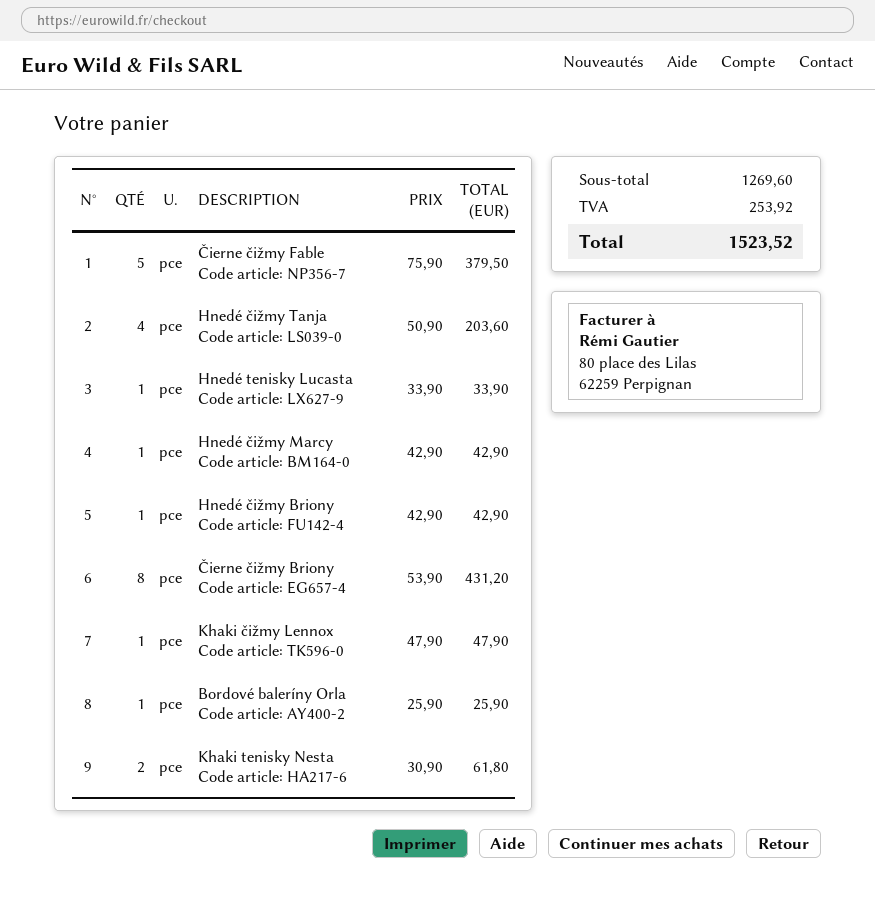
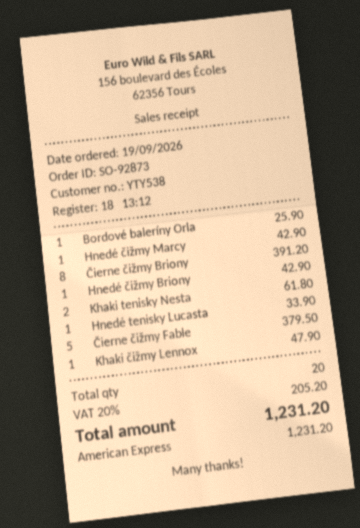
Hnedé čižmy Tanja: 4 for 203.60 -> none
Čierne čižmy Briony: 8 for 431.20 -> 8 for 391.20
tax: 253.92 -> 205.20
total: 1523.52 -> 1231.20

